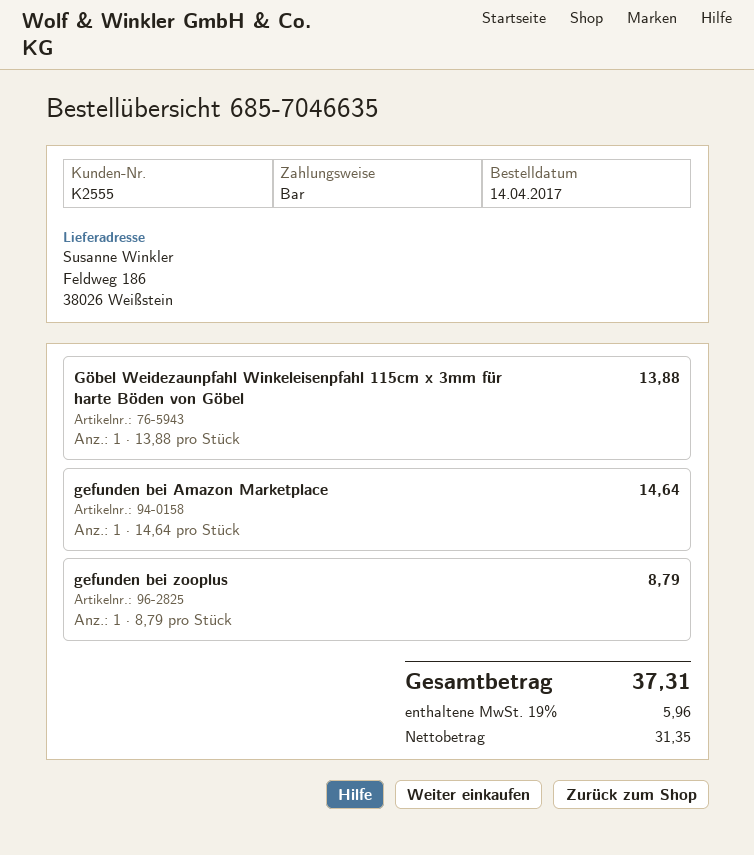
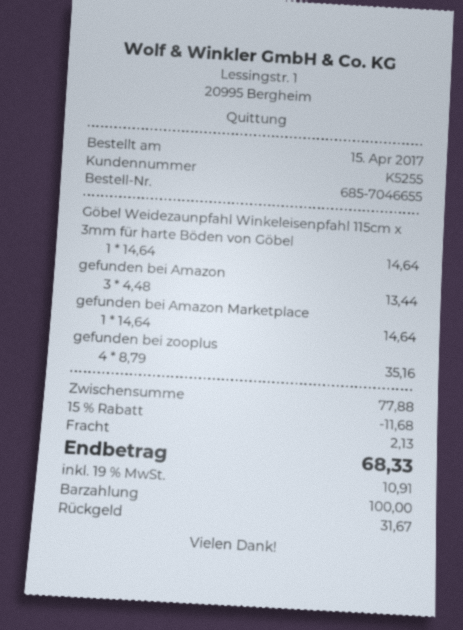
order number: 685-7046635 -> 685-7046655
order date: 2017-04-14 -> 2017-04-15
customer number: K2555 -> K5255
Göbel Weidezaunpfahl Winkeleisenpfahl 115cm x 3mm für harte Böden von Göbel: 1 x 13.88 = 13.88 -> 1 x 14.64 = 14.64
gefunden bei zooplus: 1 x 8.79 = 8.79 -> 4 x 8.79 = 35.16
gefunden bei Amazon: none -> 3 x 4.48 = 13.44
discount: none -> 15% = 11.68
shipping: none -> 2.13
tax: 19% = 5.96 -> 19% = 10.91
total: 37.31 -> 68.33

